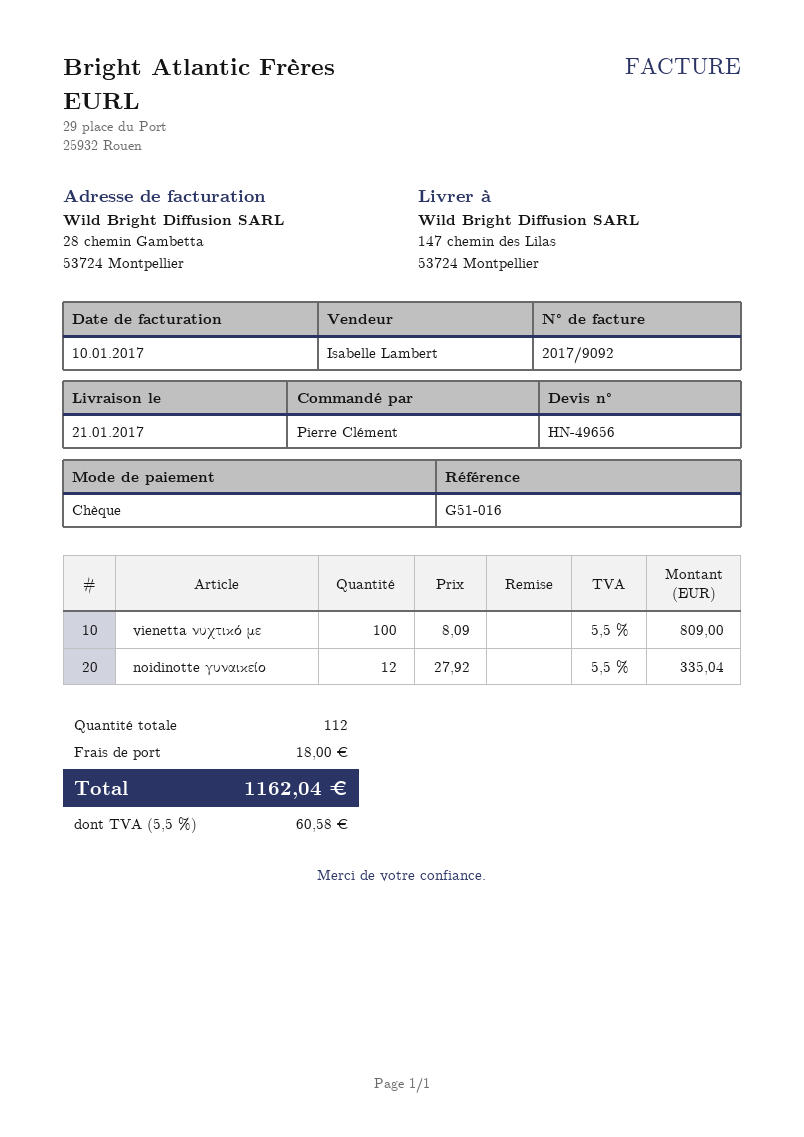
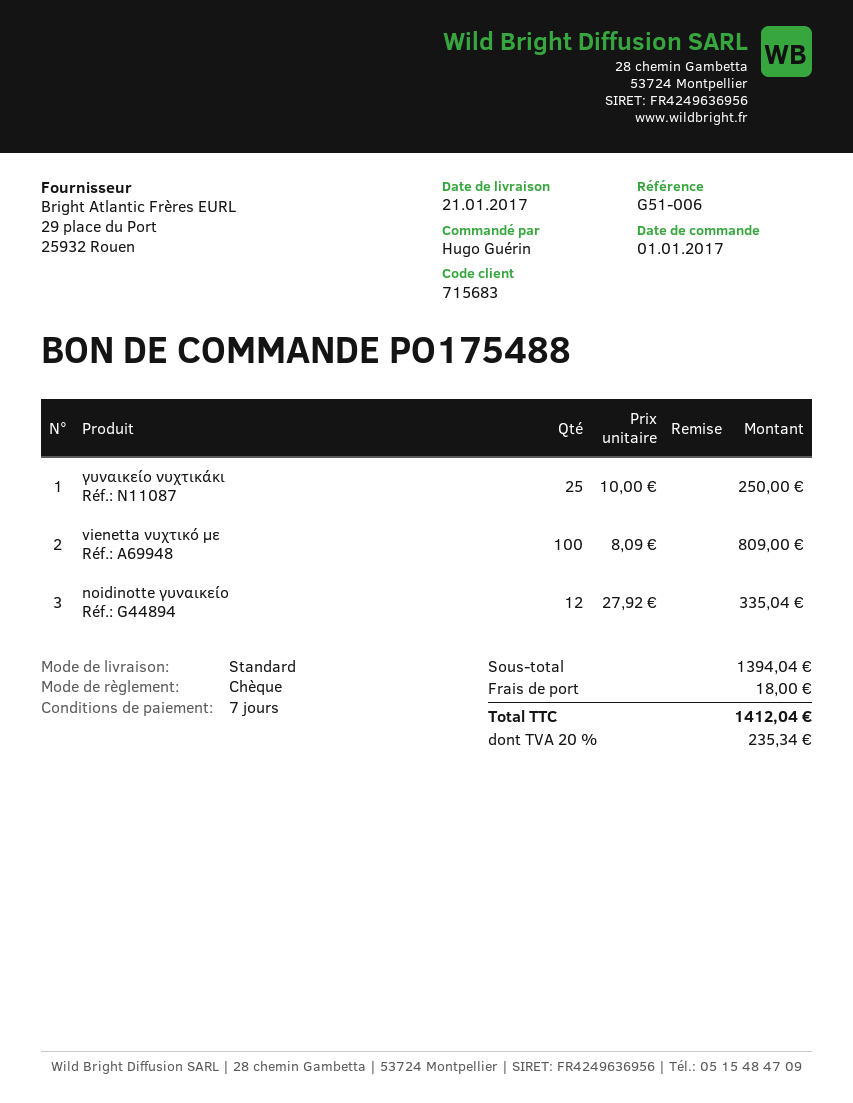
reference: G51-016 -> G51-006
ordered by: Pierre Clément -> Hugo Guérin
γυναικείο νυχτικάκι: none -> 25 x 10.00 = 250.00
tax: 5.5% = 60.58 -> 20% = 235.34
total: 1162.04 -> 1412.04

